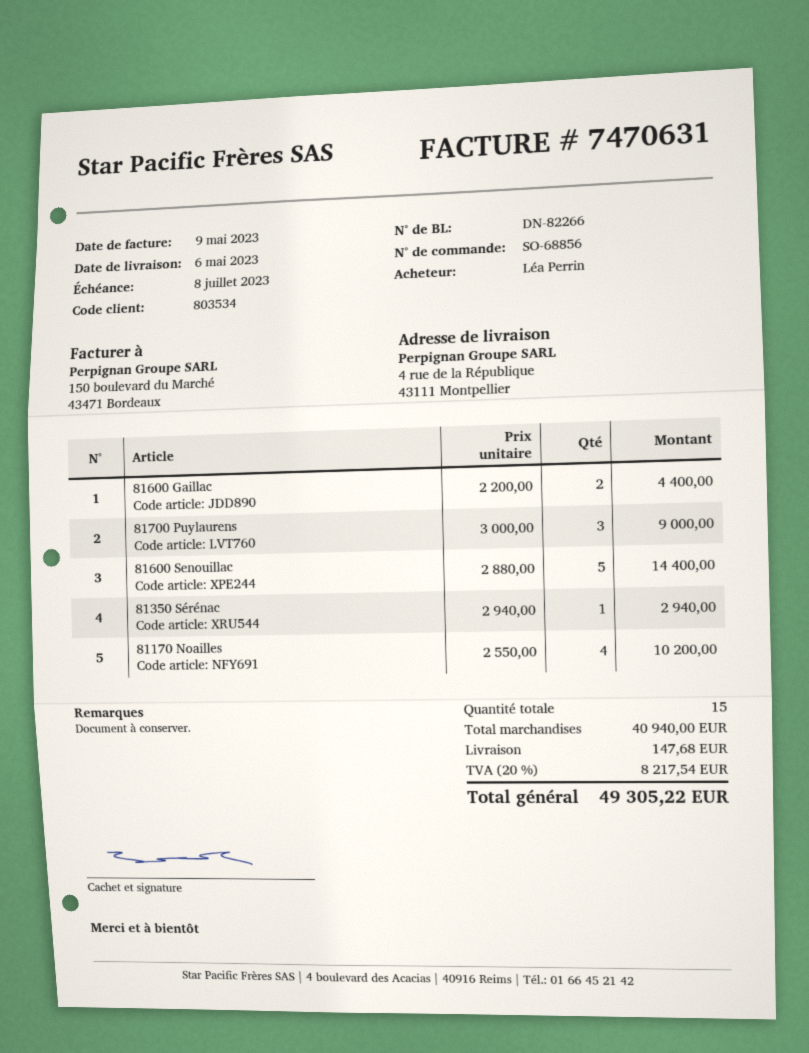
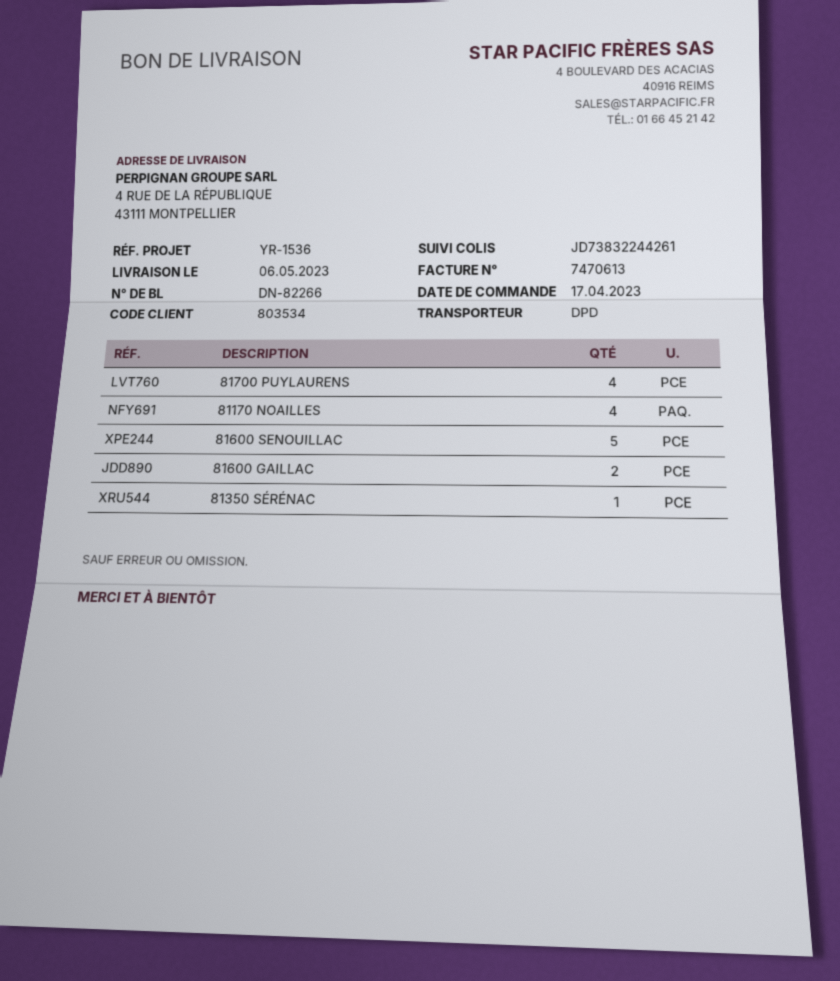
invoice number: 7470631 -> 7470613
81700 Puylaurens: 3 -> 4

